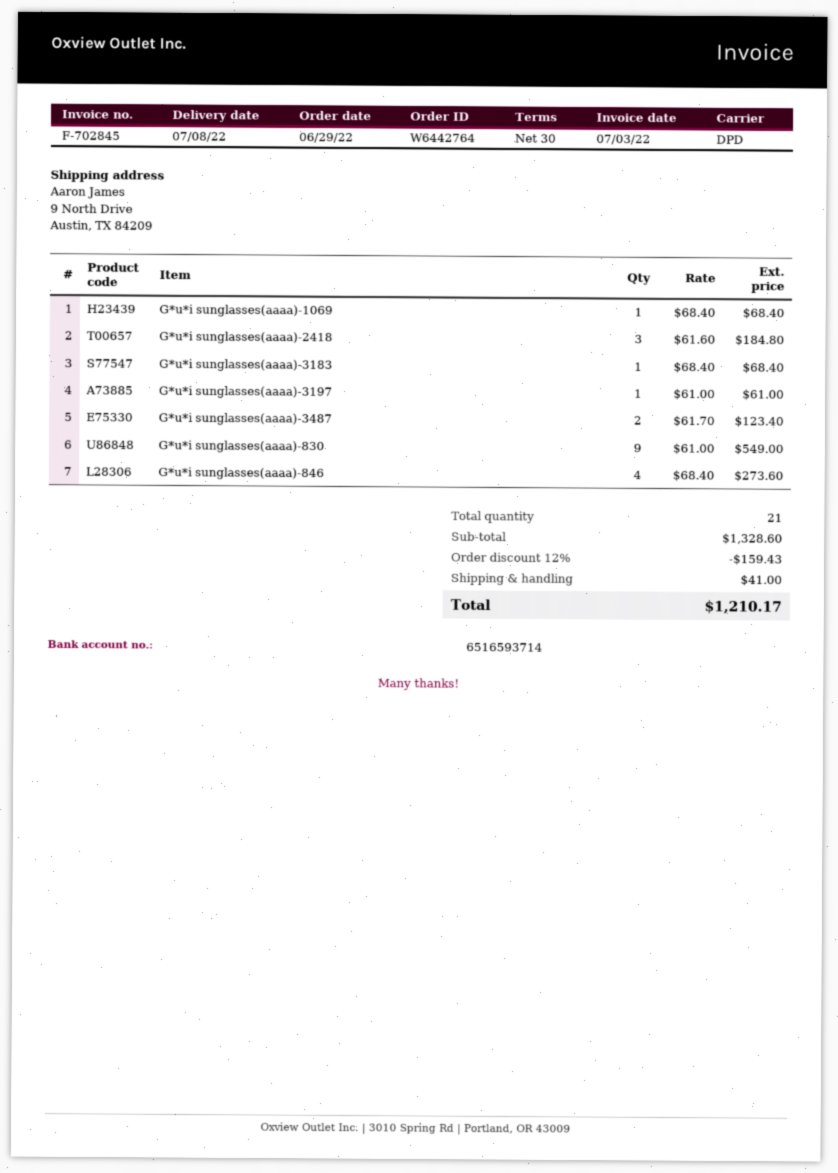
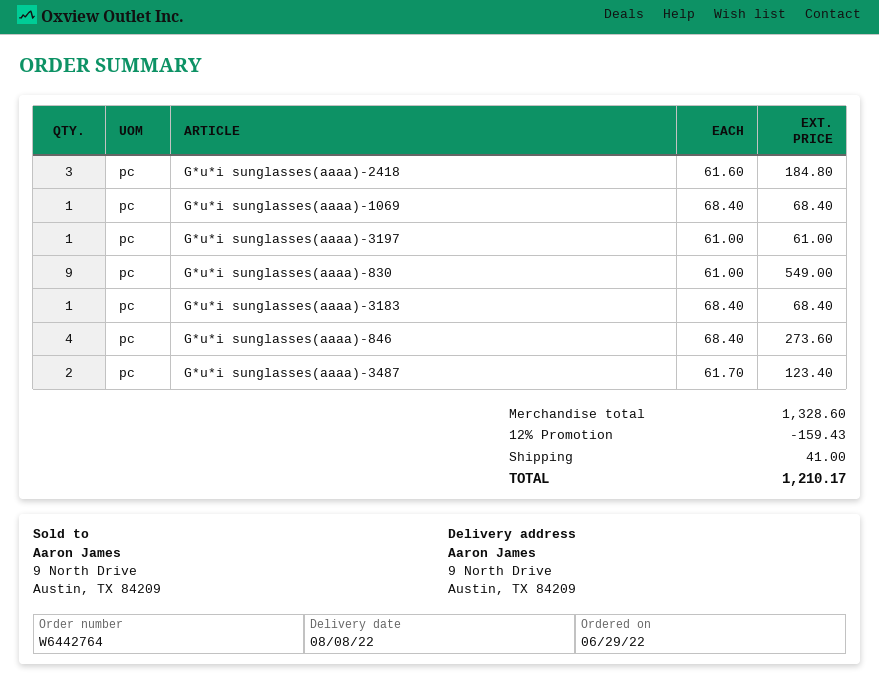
delivery date: 2022-07-08 -> 2022-08-08

